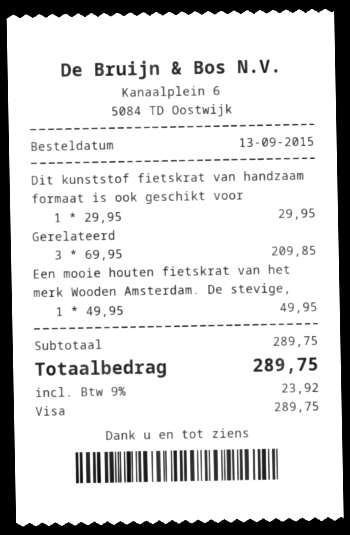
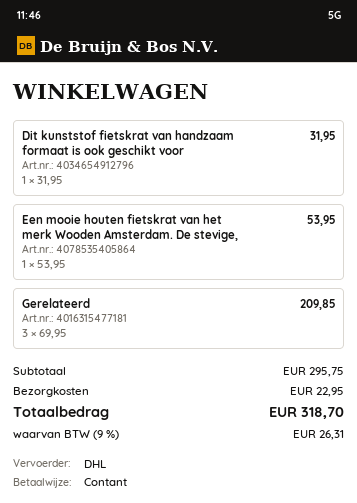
payment method: Visa -> cash
Dit kunststof fietskrat van handzaam formaat is ook geschikt voor: 1 x 29.95 = 29.95 -> 1 x 31.95 = 31.95
Een mooie houten fietskrat van het merk Wooden Amsterdam. De stevige,: 1 x 49.95 = 49.95 -> 1 x 53.95 = 53.95
subtotal: 289.75 -> 295.75
shipping: none -> 22.95
tax: 9% = 23.92 -> 9% = 26.31
total: 289.75 -> 318.70

